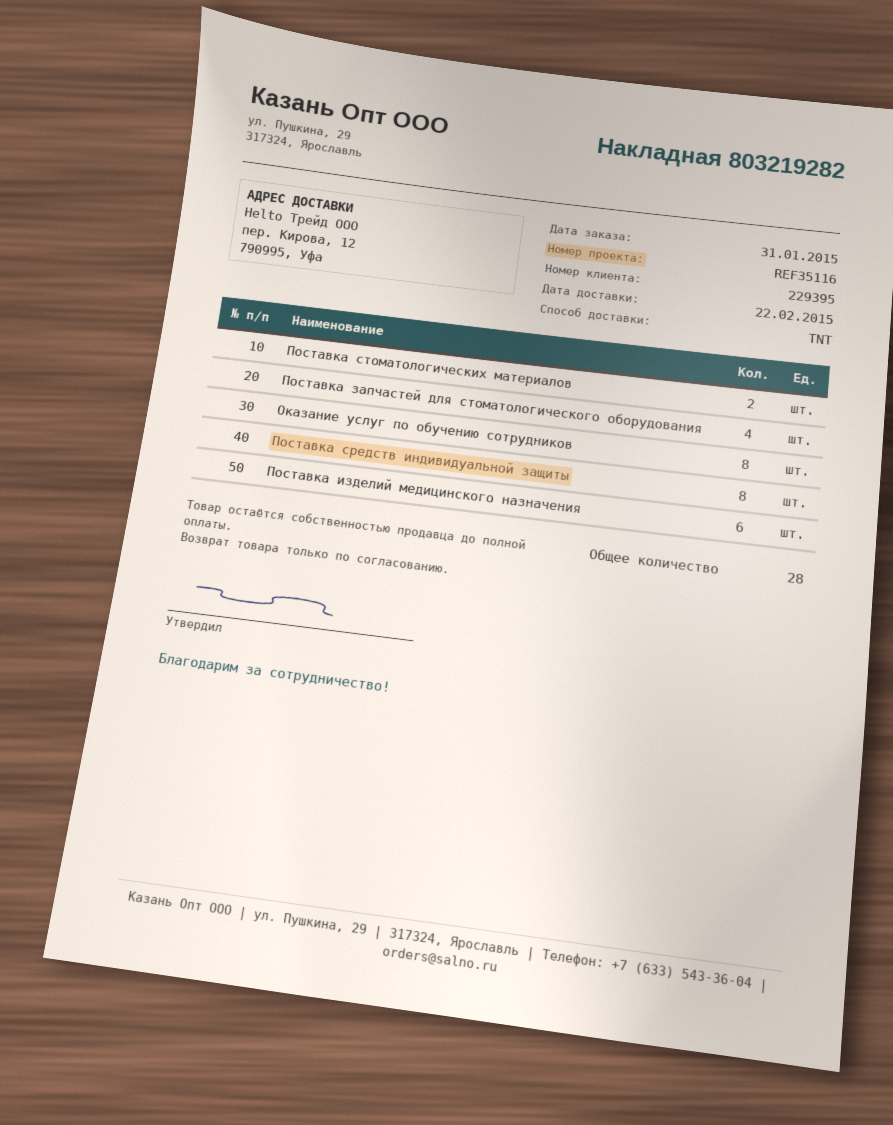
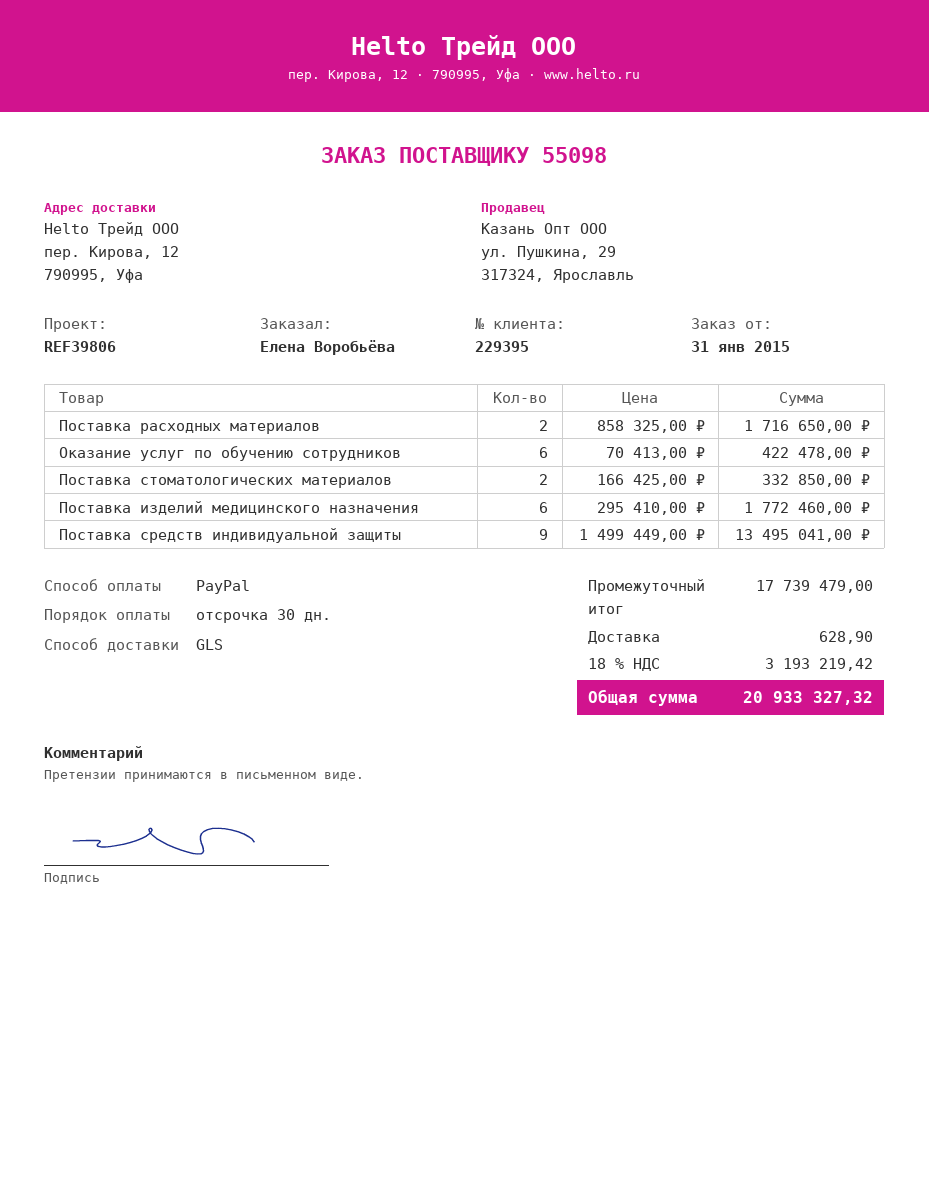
reference: REF35116 -> REF39806
shipping method: TNT -> GLS
Поставка запчастей для стоматологического оборудования: 4 -> none
Оказание услуг по обучению сотрудников: 8 -> 6
Поставка средств индивидуальной защиты: 8 -> 9
Поставка расходных материалов: none -> 2

